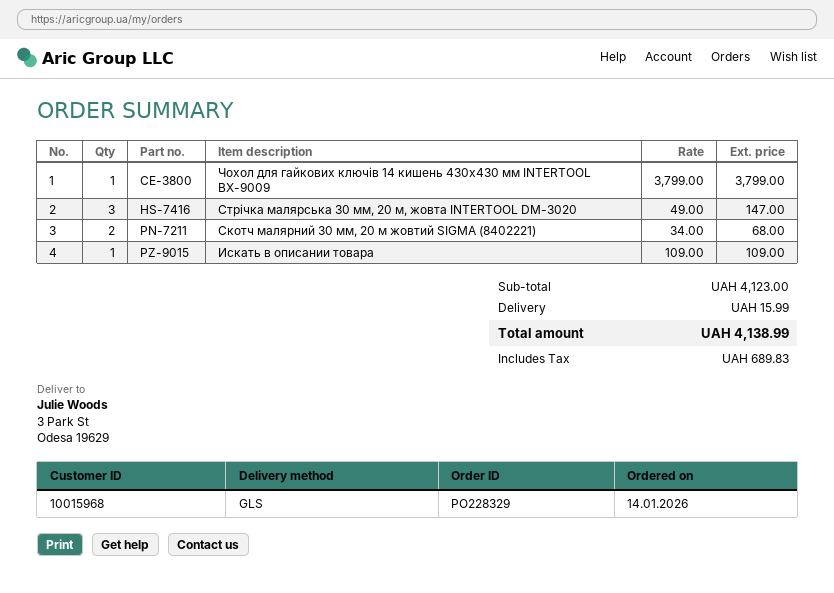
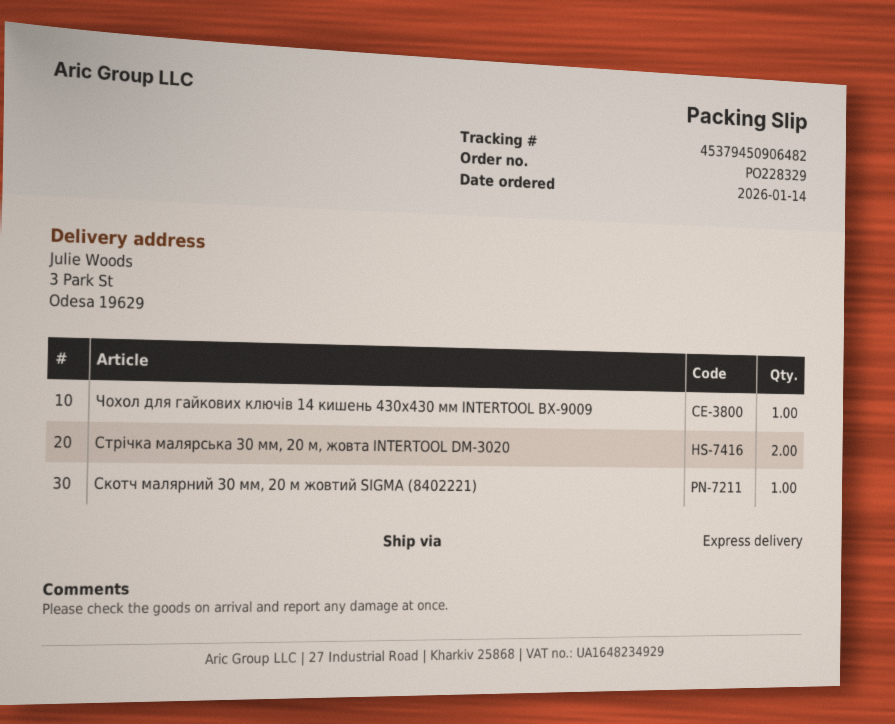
shipping method: GLS -> express
Стрічка малярська 30 мм, 20 м, жовта INTERTOOL DM-3020: 3 -> 2
Скотч малярний 30 мм, 20 м жовтий SIGMA (8402221): 2 -> 1
Искать в описании товара: 1 -> none

